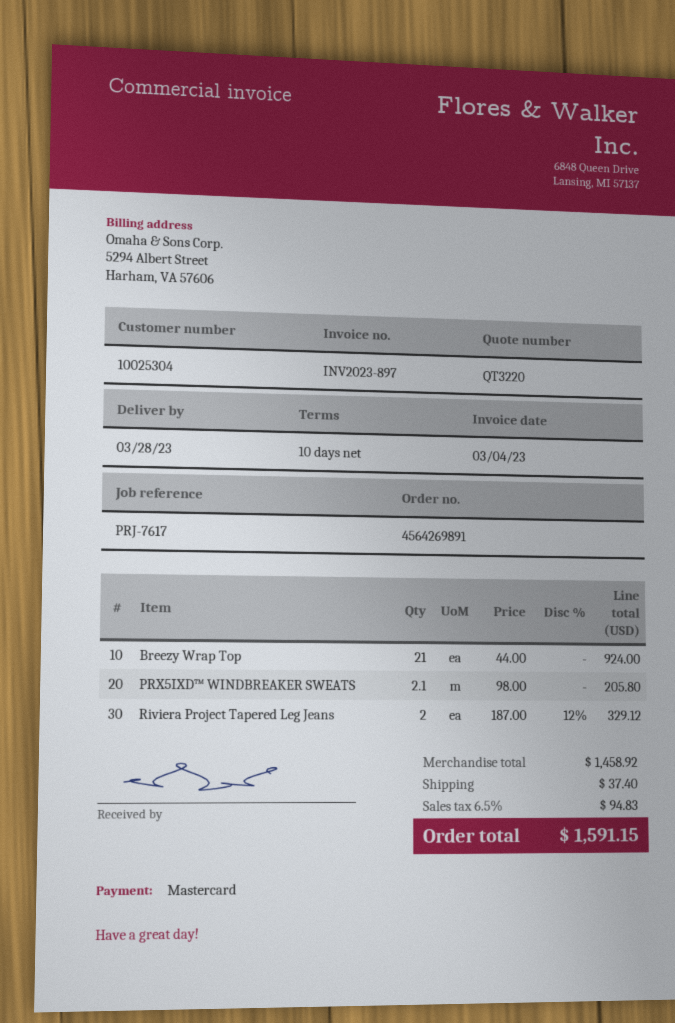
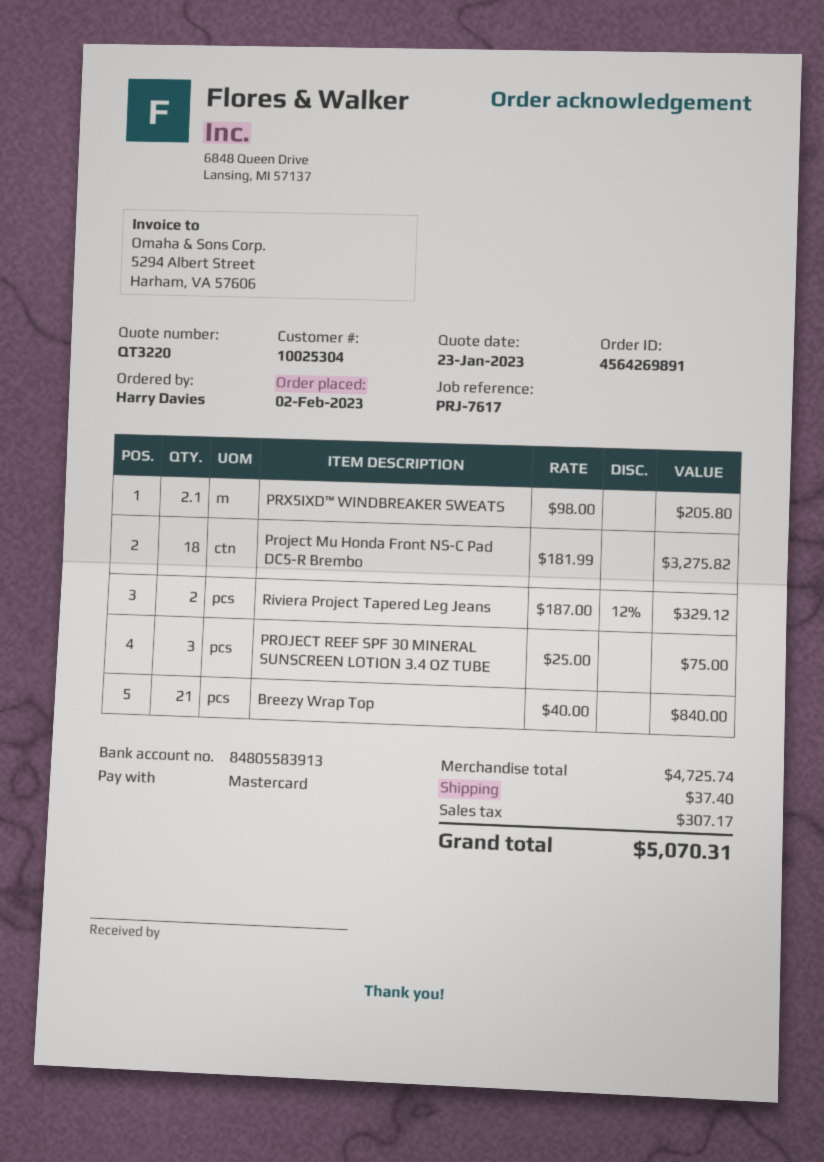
Breezy Wrap Top: 21 x 44.00 = 924.00 -> 21 x 40.00 = 840.00
Project Mu Honda Front NS-C Pad DC5-R Brembo: none -> 18 x 181.99 = 3275.82
PROJECT REEF SPF 30 MINERAL SUNSCREEN LOTION 3.4 OZ TUBE: none -> 3 x 25.00 = 75.00
subtotal: 1458.92 -> 4725.74
tax: 94.83 -> 307.17
total: 1591.15 -> 5070.31

